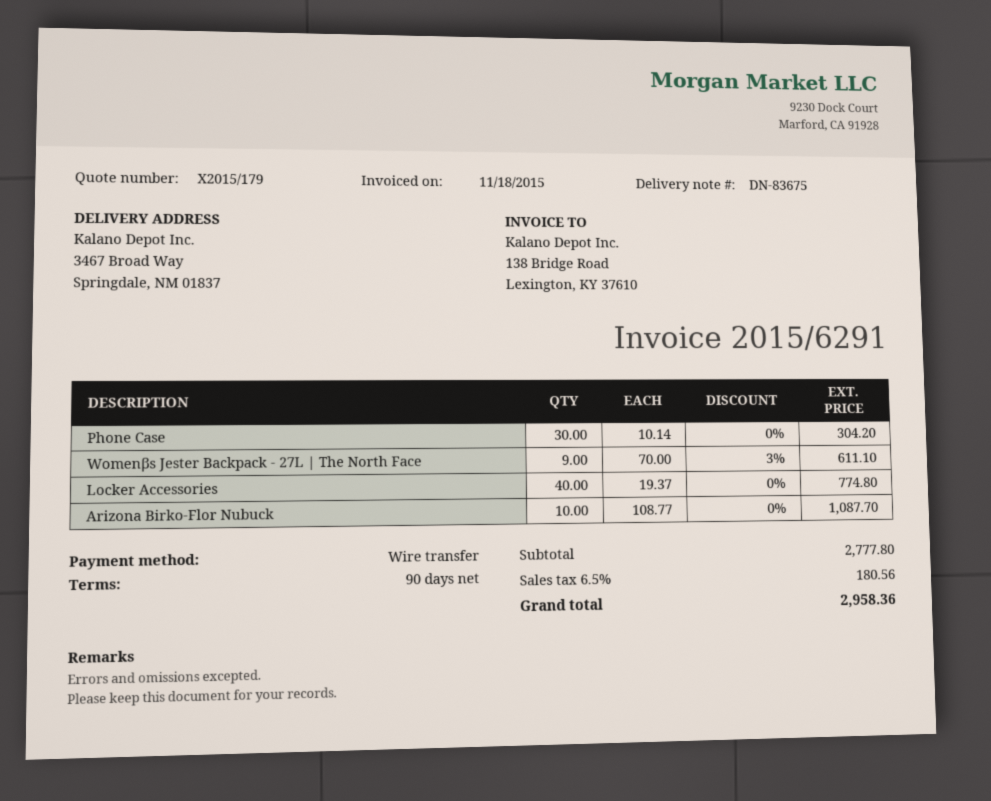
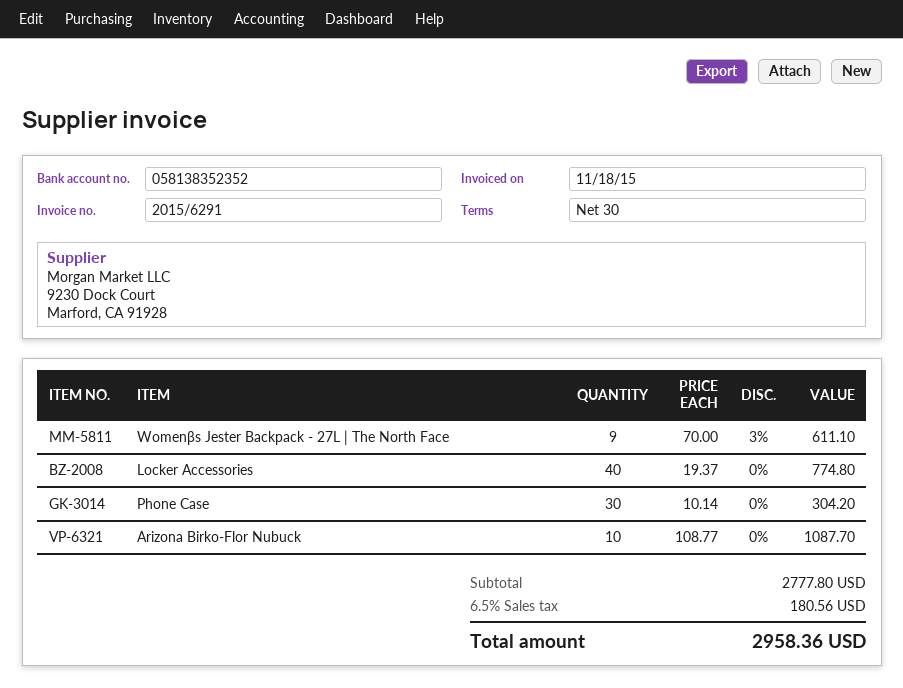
payment terms: 90 days -> 30 days

